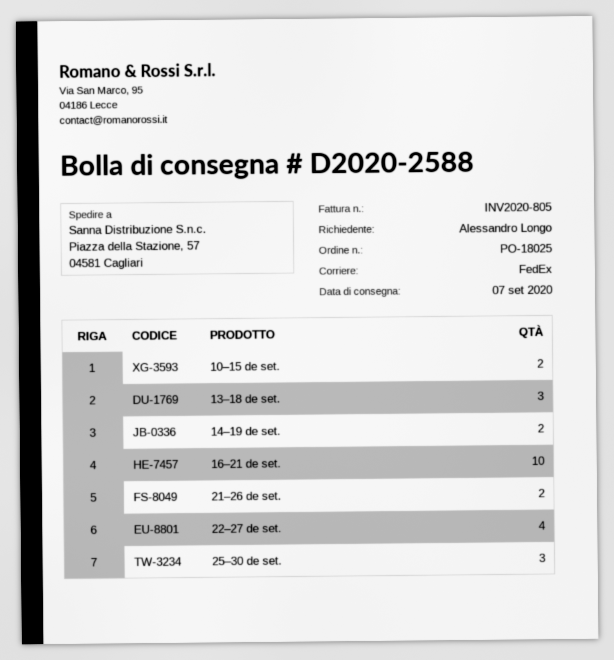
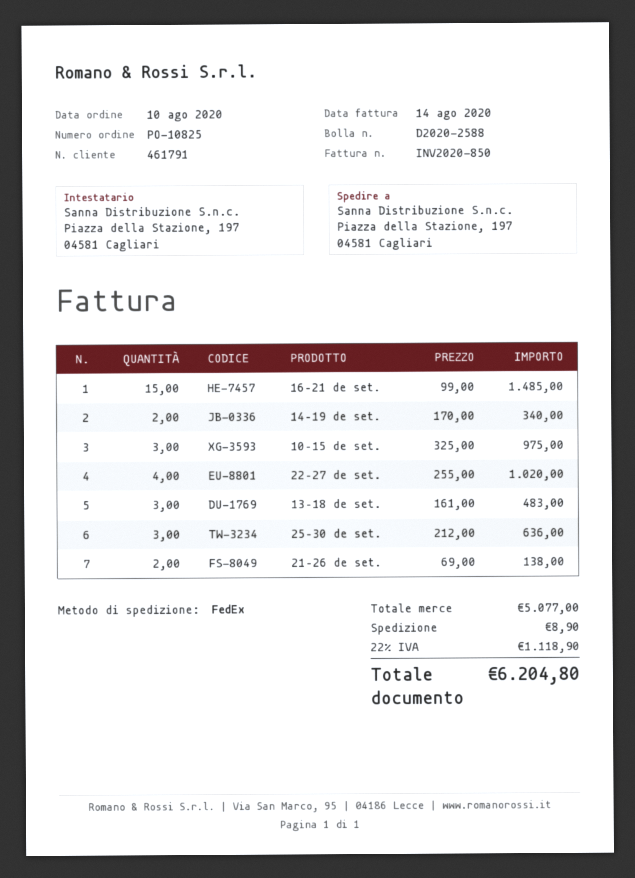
order number: PO-18025 -> PO-10825
invoice number: INV2020-805 -> INV2020-850
ship to: Piazza della Stazione, 57, 04581 Cagliari -> Piazza della Stazione, 197, 04581 Cagliari
10–15 de set.: 2 -> 3
16–21 de set.: 10 -> 15

